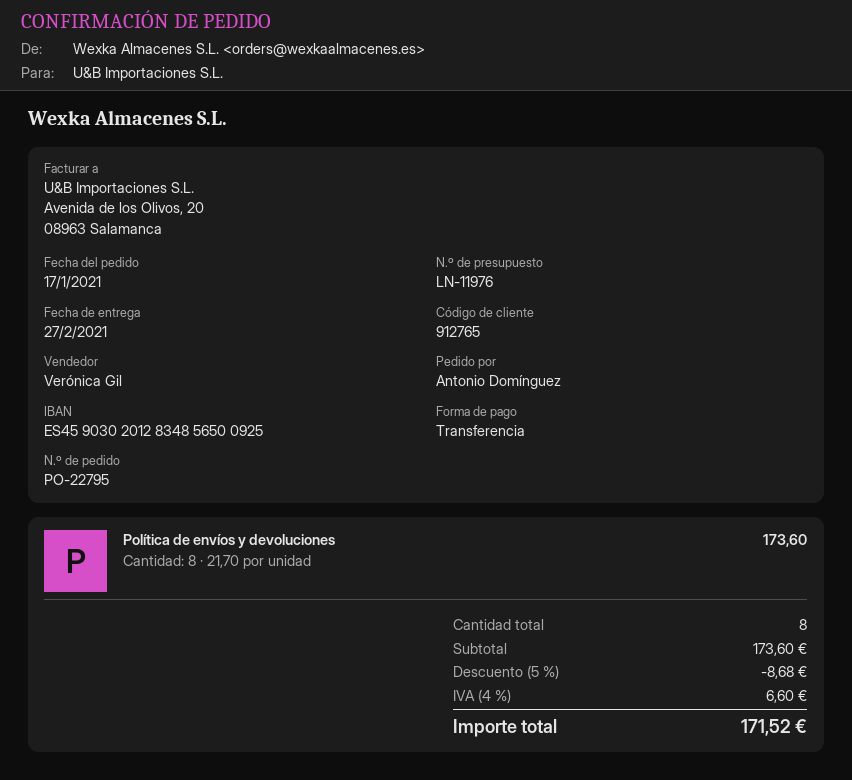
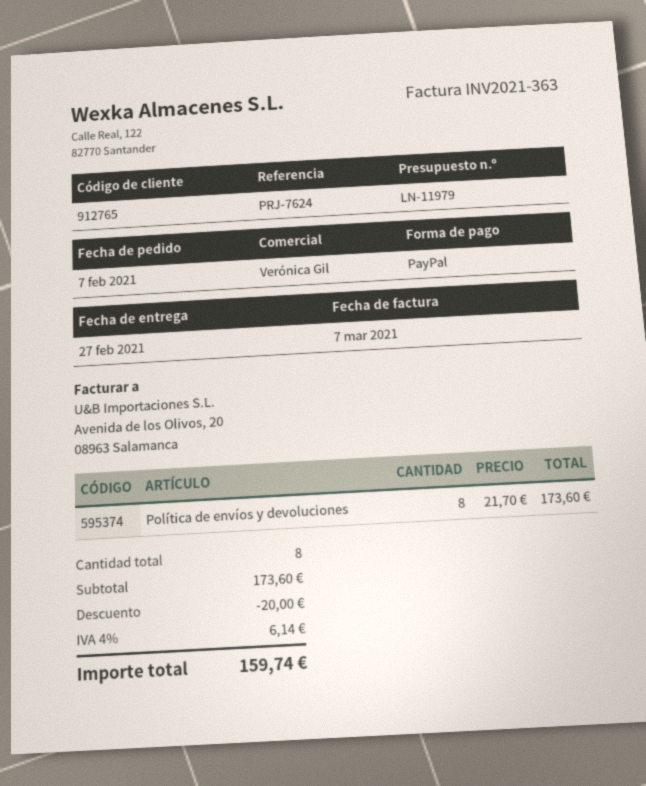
quote number: LN-11976 -> LN-11979
order date: 2021-01-17 -> 2021-02-07
payment method: bank transfer -> PayPal
discount: 8.68 -> 20.00
tax: 4% = 6.60 -> 4% = 6.14
total: 171.52 -> 159.74

